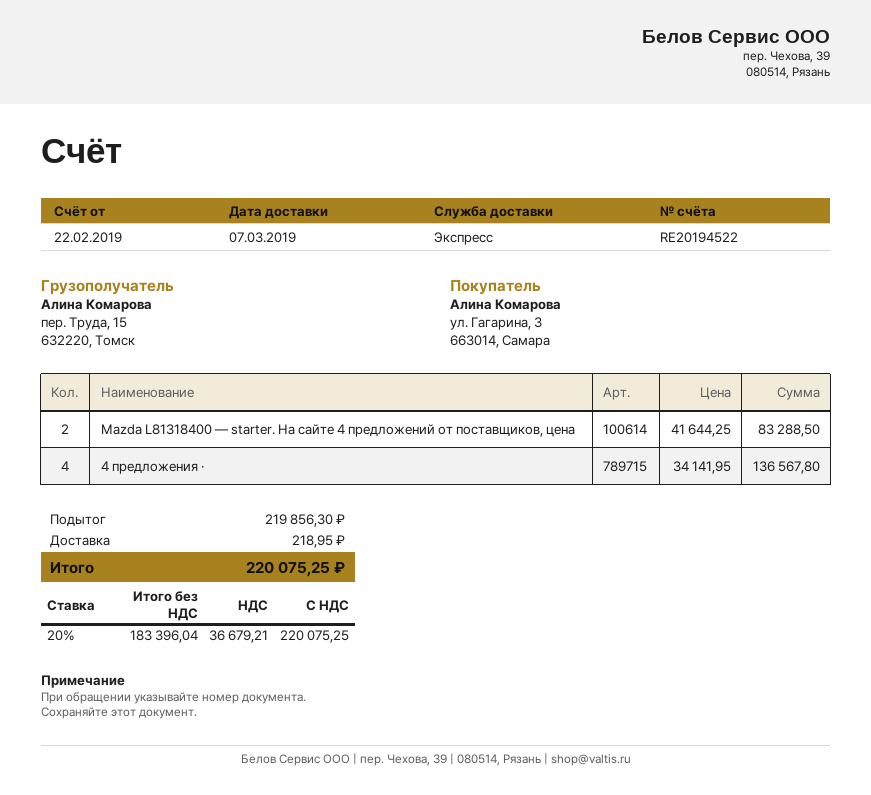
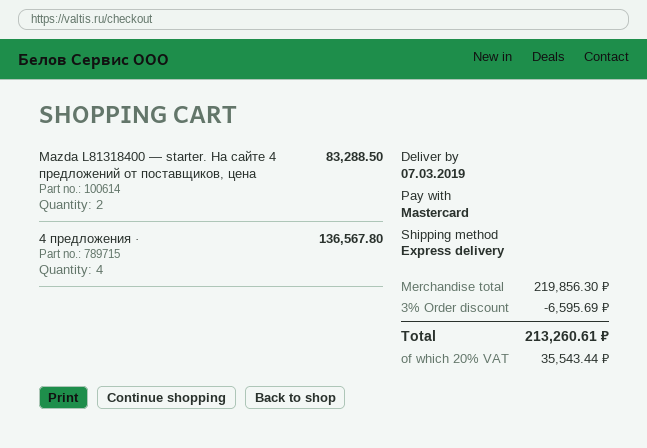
discount: none -> 3% = 6595.69
shipping: 218.95 -> none
tax: 20% = 36679.21 -> 20% = 35543.44
total: 220075.25 -> 213260.61

